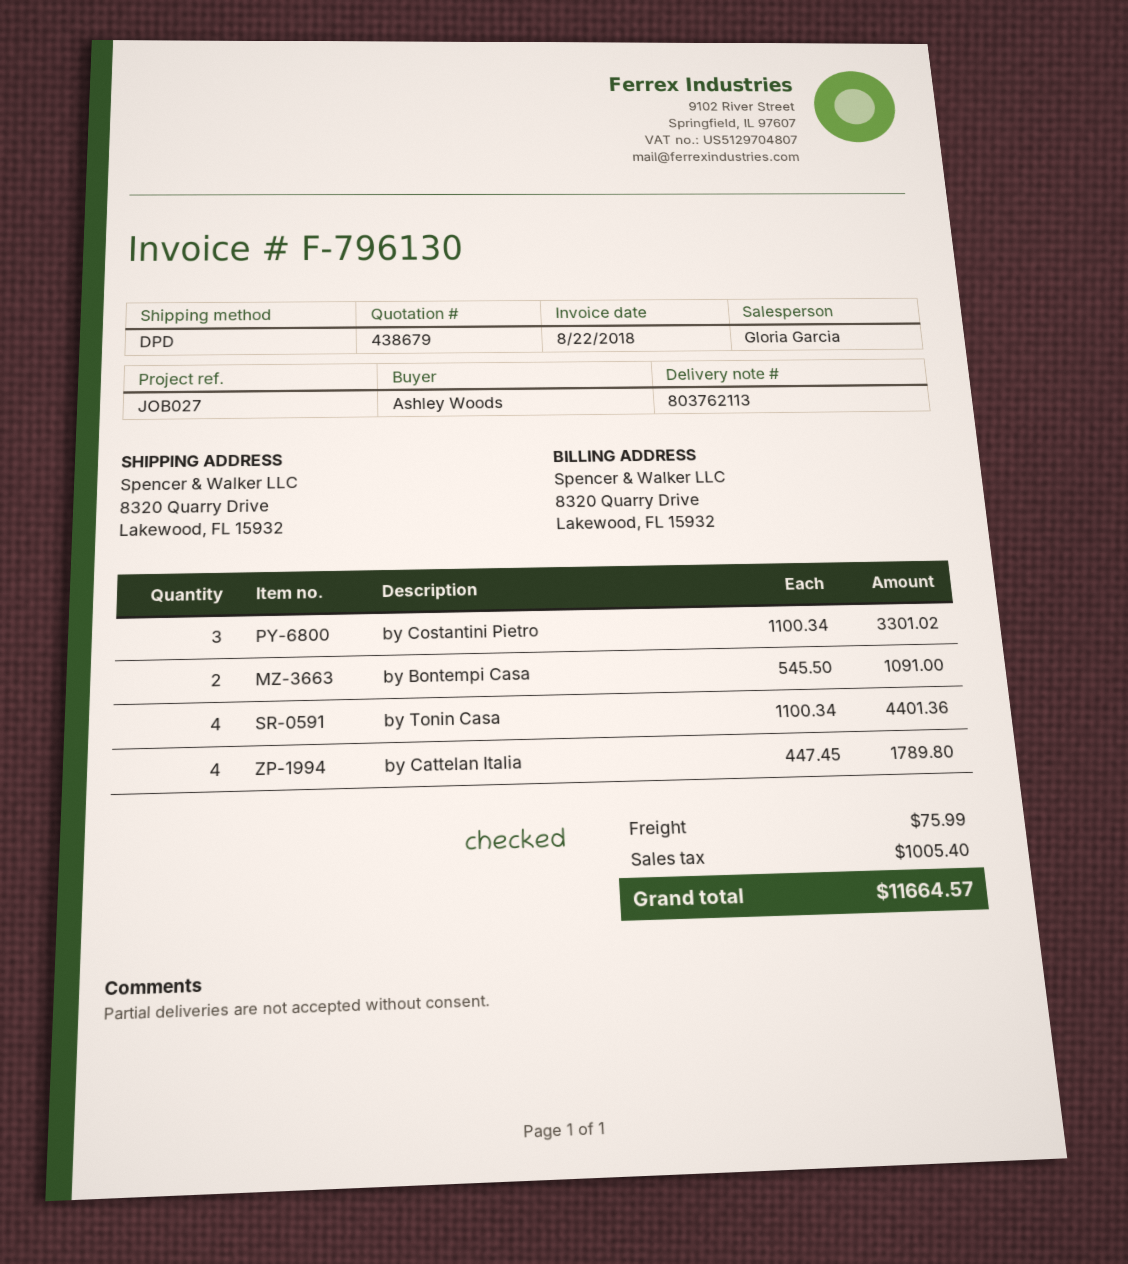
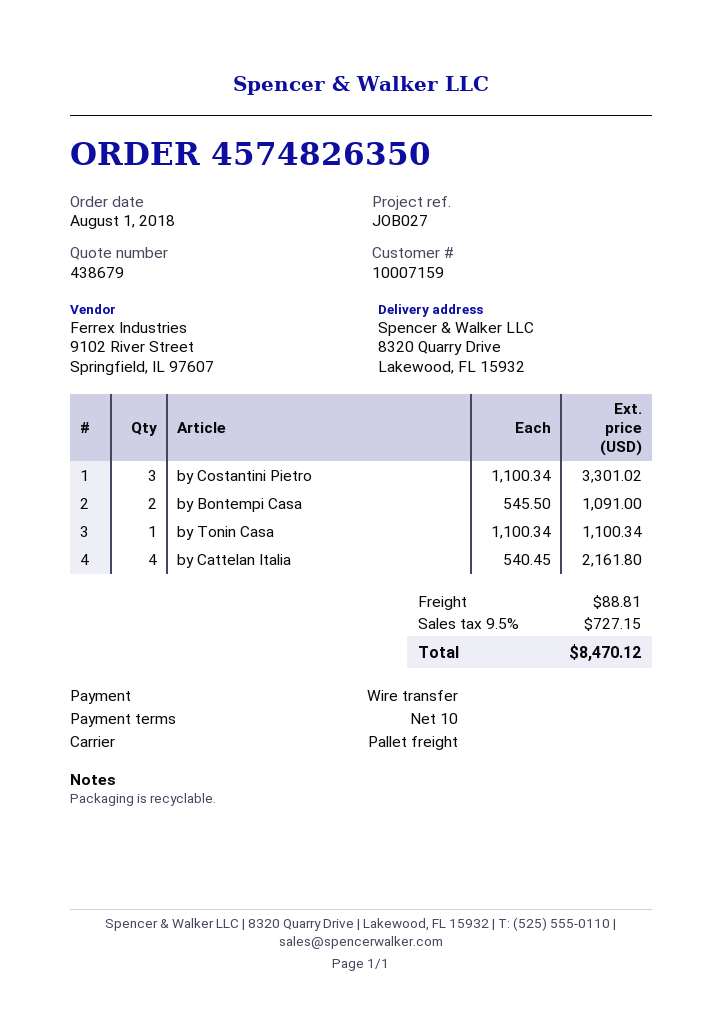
shipping method: DPD -> pallet freight
by Tonin Casa: 4 x 1100.34 = 4401.36 -> 1 x 1100.34 = 1100.34
by Cattelan Italia: 4 x 447.45 = 1789.80 -> 4 x 540.45 = 2161.80
shipping: 75.99 -> 88.81
tax: 1005.40 -> 727.15
total: 11664.57 -> 8470.12

